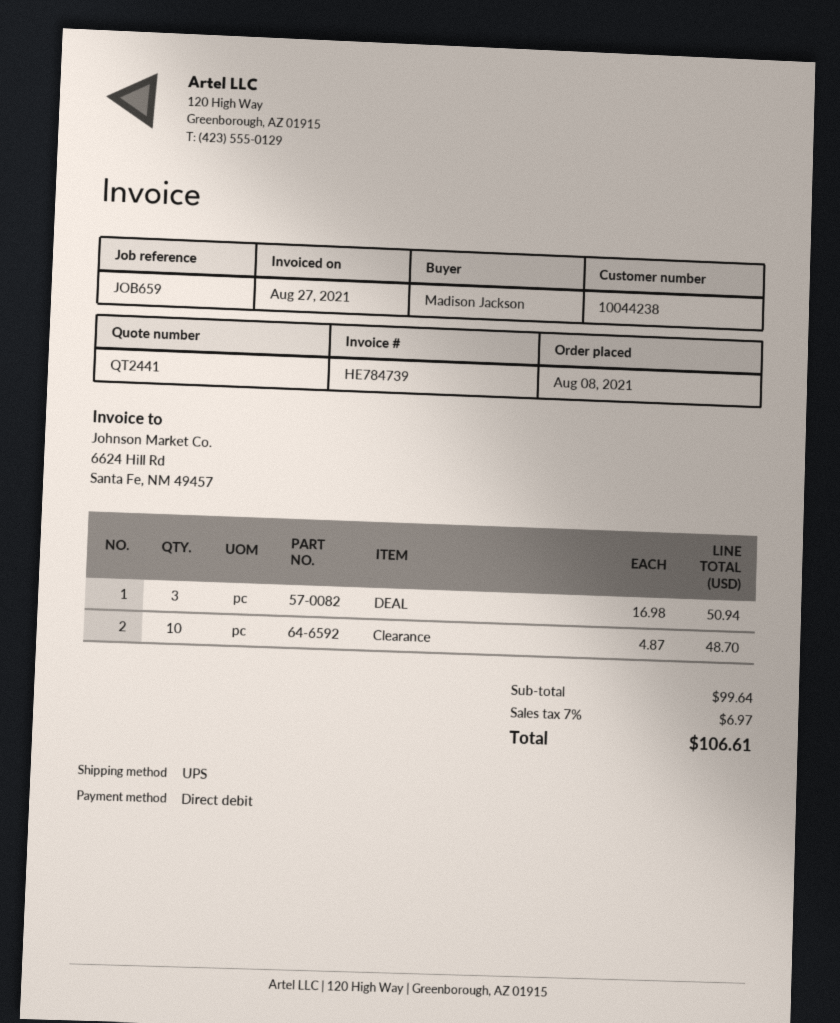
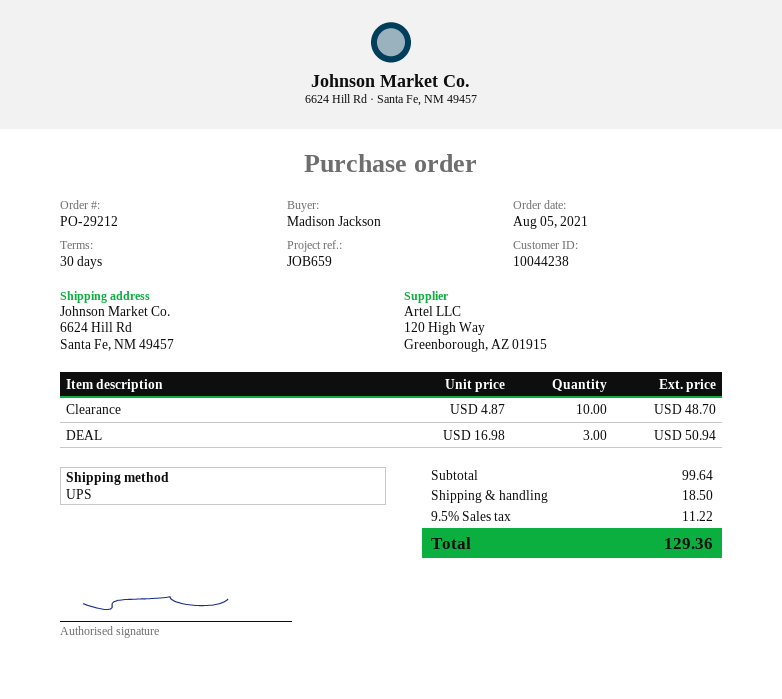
order date: 2021-08-08 -> 2021-08-05
shipping: none -> 18.50
tax: 7% = 6.97 -> 9.5% = 11.22
total: 106.61 -> 129.36

